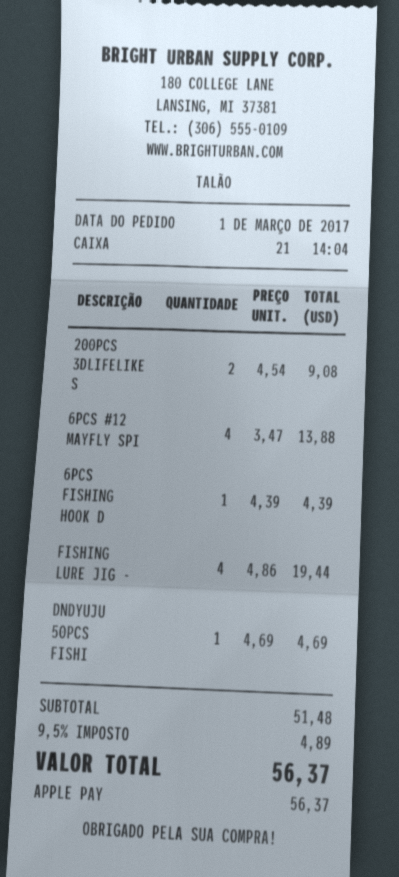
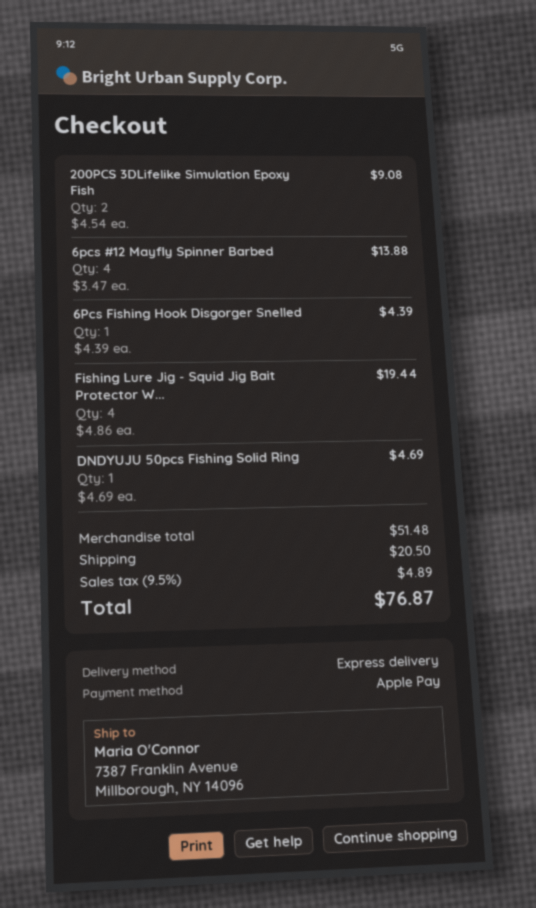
shipping: none -> 20.50
total: 56.37 -> 76.87

